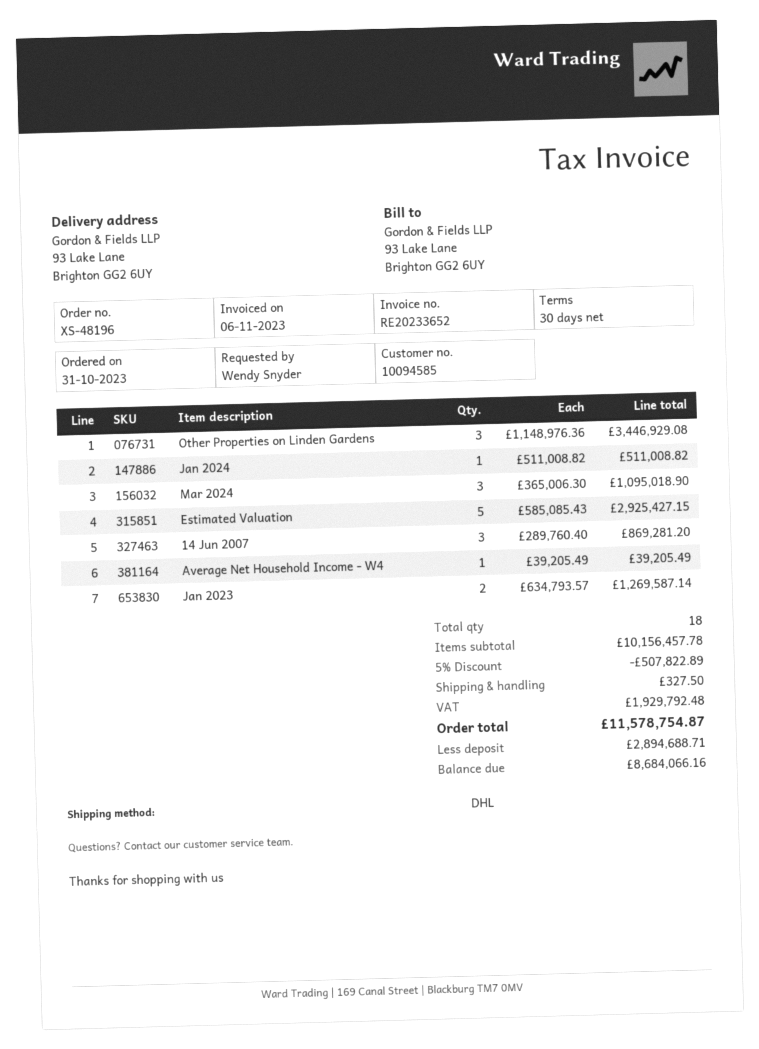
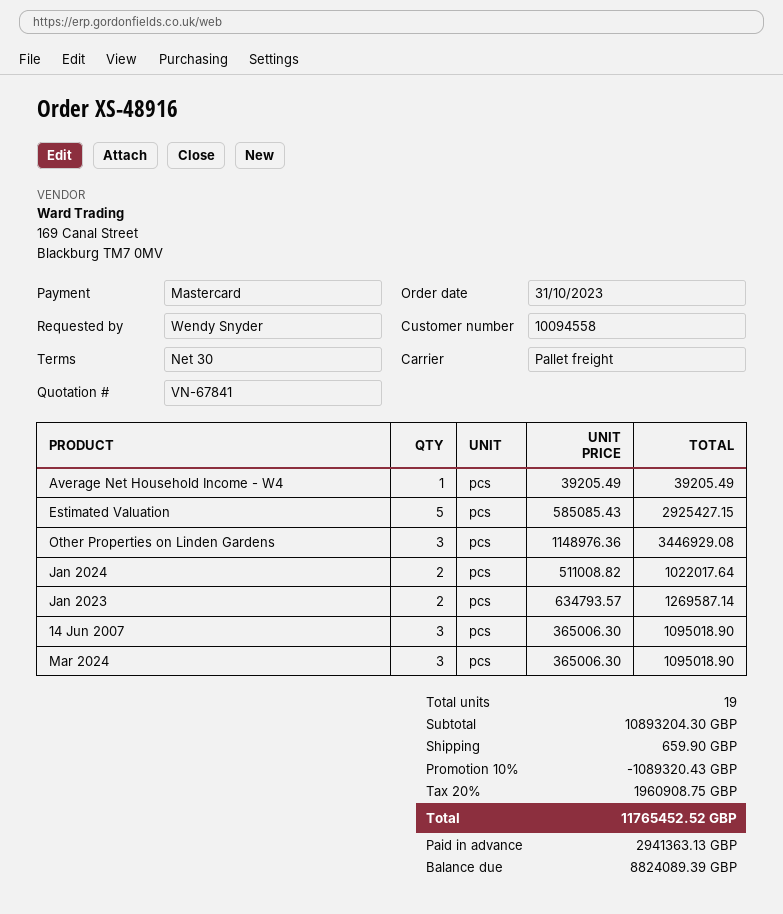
order number: XS-48196 -> XS-48916
customer number: 10094585 -> 10094558
shipping method: DHL -> pallet freight
Jan 2024: 1 x 511008.82 = 511008.82 -> 2 x 511008.82 = 1022017.64
14 Jun 2007: 3 x 289760.40 = 869281.20 -> 3 x 365006.30 = 1095018.90
total quantity: 18 -> 19
subtotal: 10156457.78 -> 10893204.30
discount: 5% = 507822.89 -> 10% = 1089320.43
shipping: 327.50 -> 659.90
tax: 1929792.48 -> 1960908.75
total: 11578754.87 -> 11765452.52
deposit: 2894688.71 -> 2941363.13
balance: 8684066.16 -> 8824089.39

